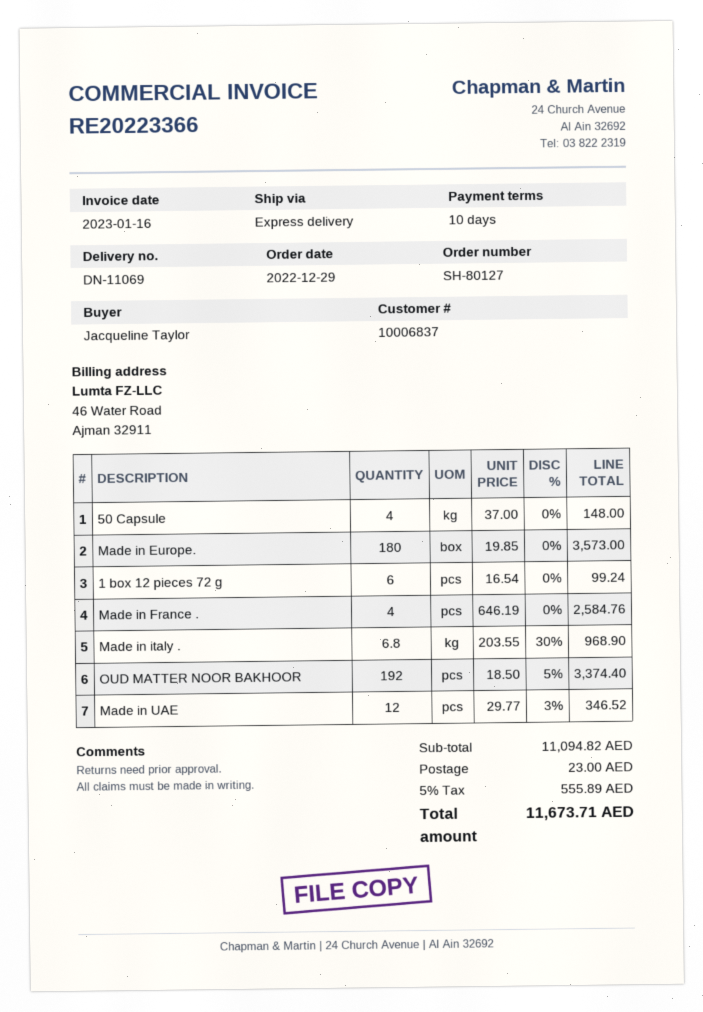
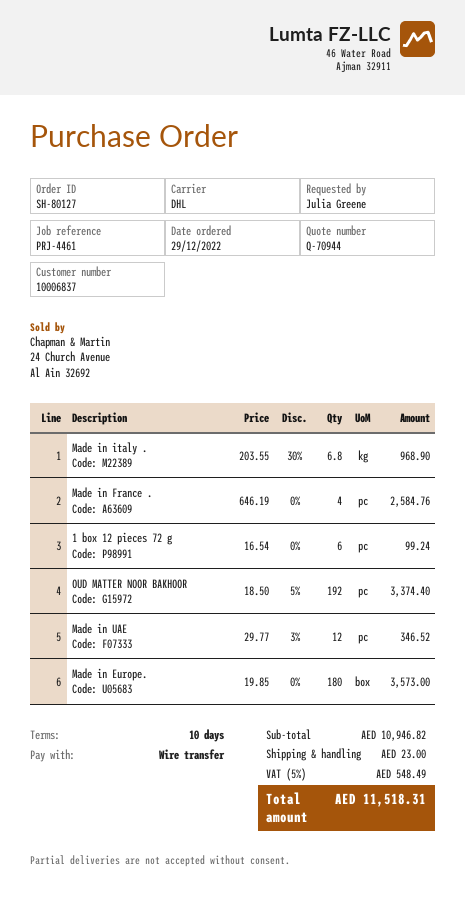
ordered by: Jacqueline Taylor -> Julia Greene
shipping method: express -> DHL
50 Capsule: 4 x 37.00 = 148.00 -> none
subtotal: 11094.82 -> 10946.82
tax: 5% = 555.89 -> 5% = 548.49
total: 11673.71 -> 11518.31

